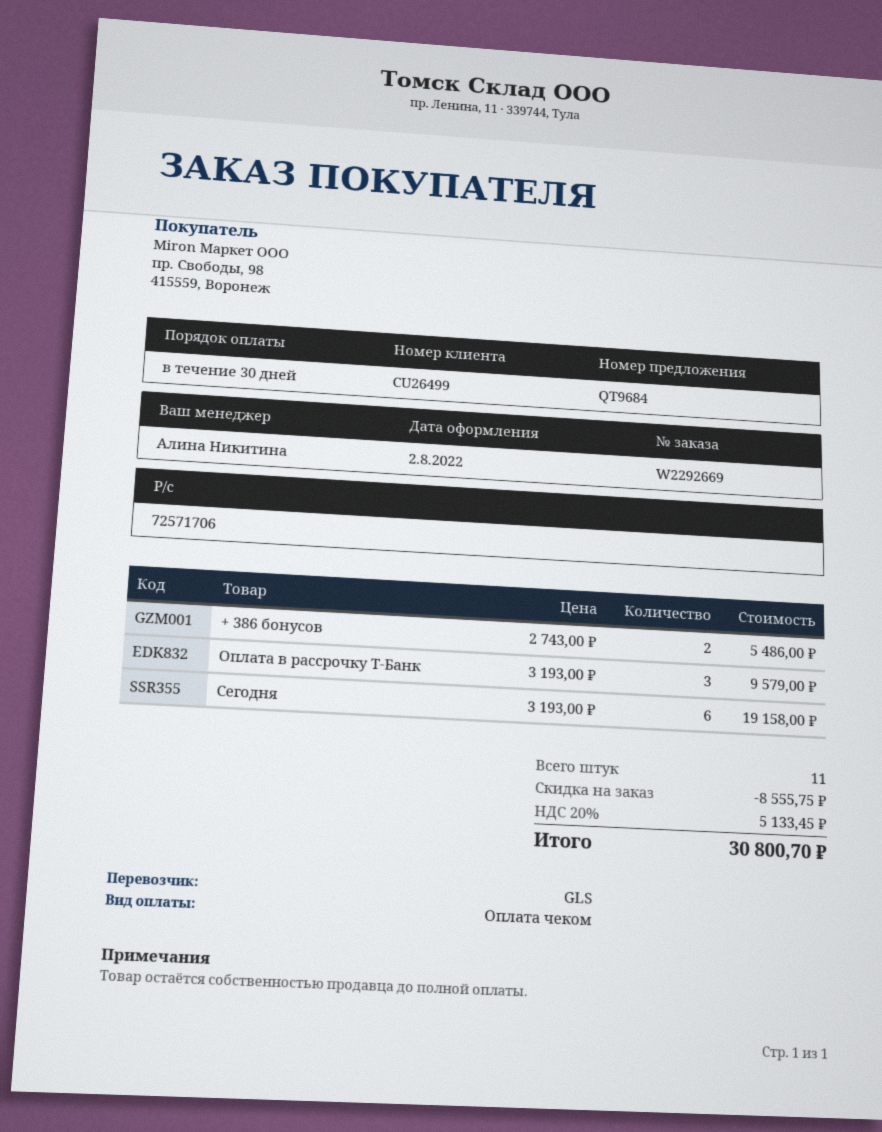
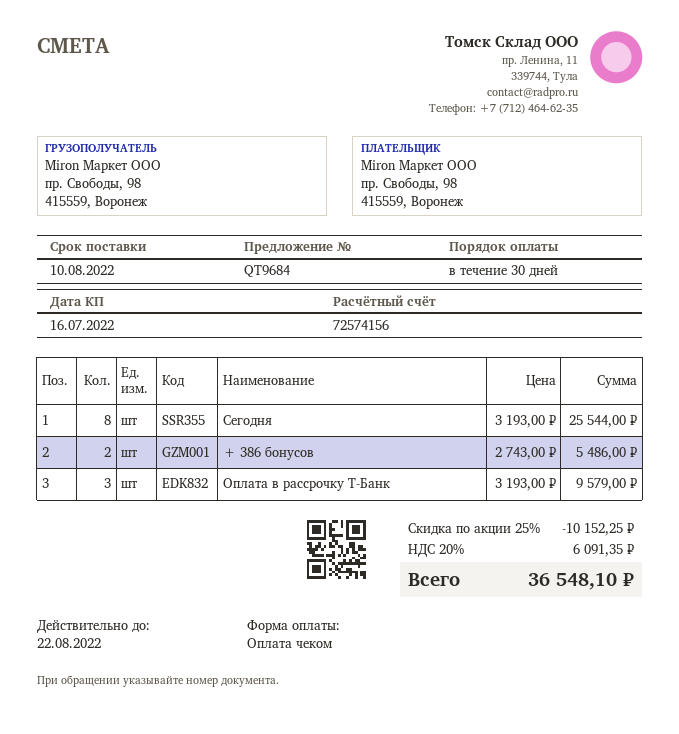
bank account: 72571706 -> 72574156
Сегодня: 6 x 3193.00 = 19158.00 -> 8 x 3193.00 = 25544.00
discount: 8555.75 -> 10152.25
tax: 20% = 5133.45 -> 20% = 6091.35
total: 30800.70 -> 36548.10

